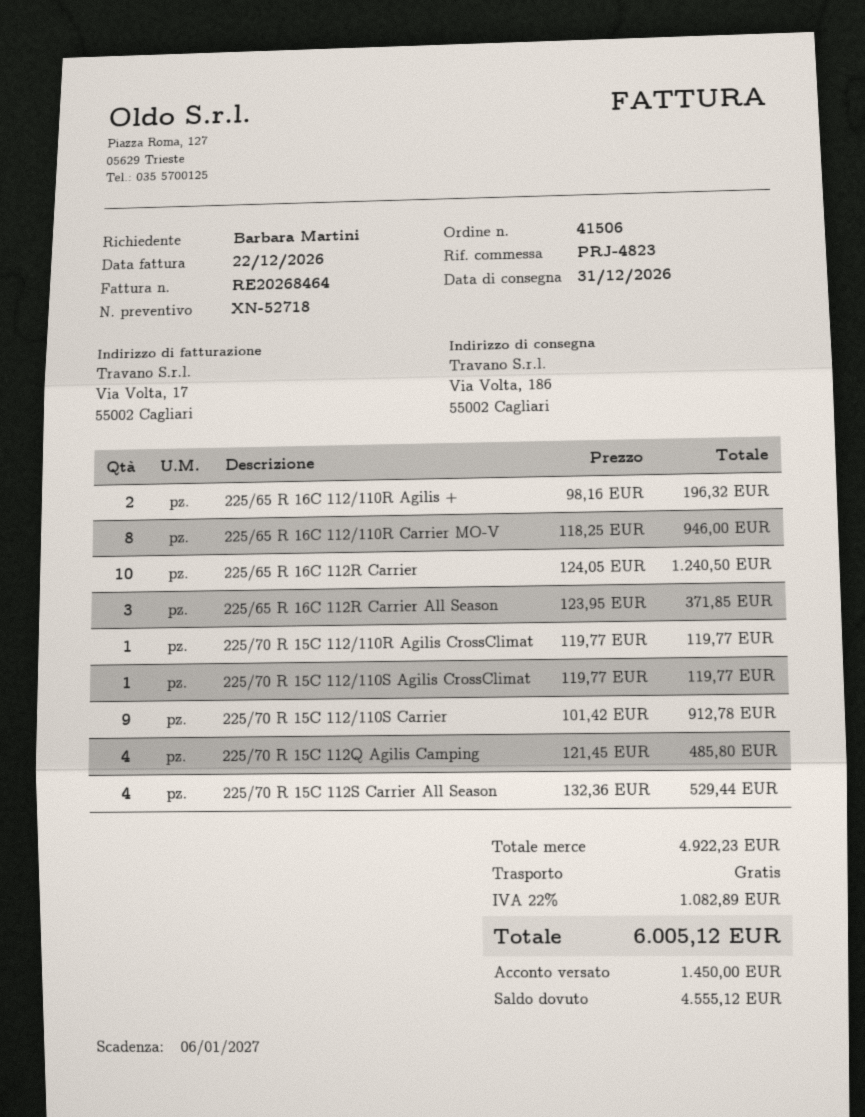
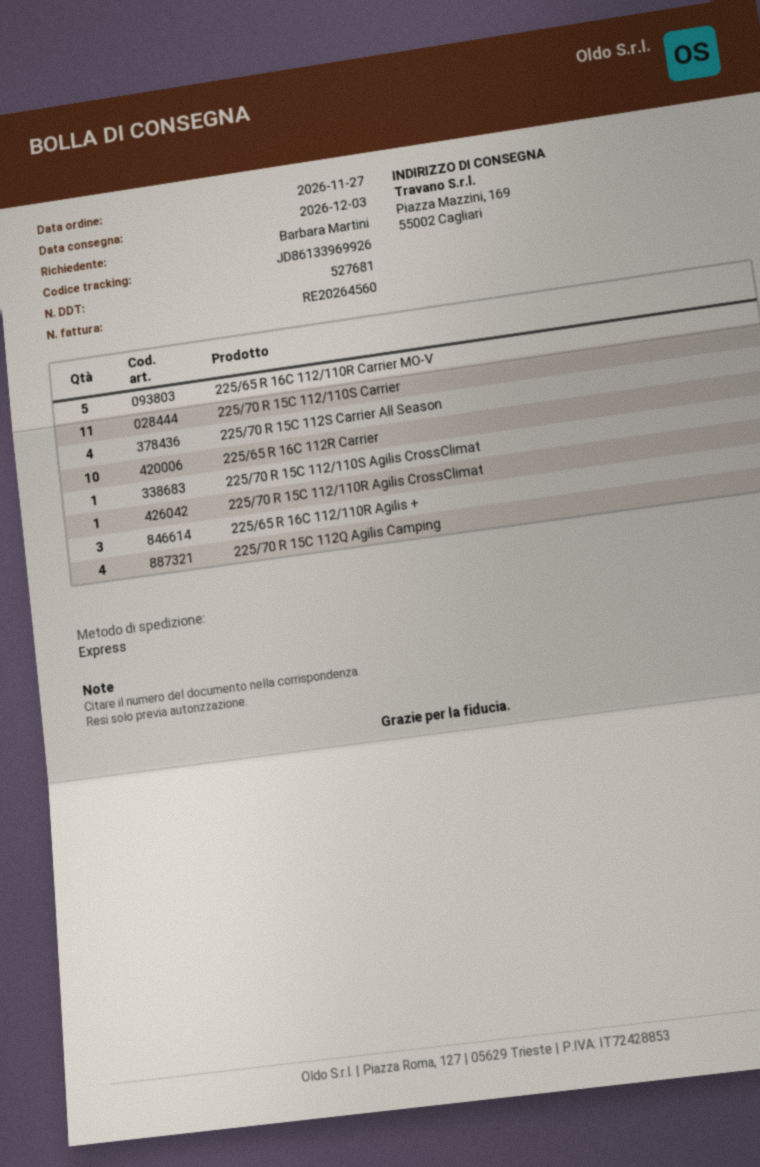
delivery date: 2026-12-31 -> 2026-12-03
invoice number: RE20268464 -> RE20264560
ship to: Via Volta, 186, 55002 Cagliari -> Piazza Mazzini, 169, 55002 Cagliari
225/65 R 16C 112/110R Agilis +: 2 -> 3
225/65 R 16C 112/110R Carrier MO-V: 8 -> 5
225/65 R 16C 112R Carrier All Season: 3 -> none
225/70 R 15C 112/110S Carrier: 9 -> 11

